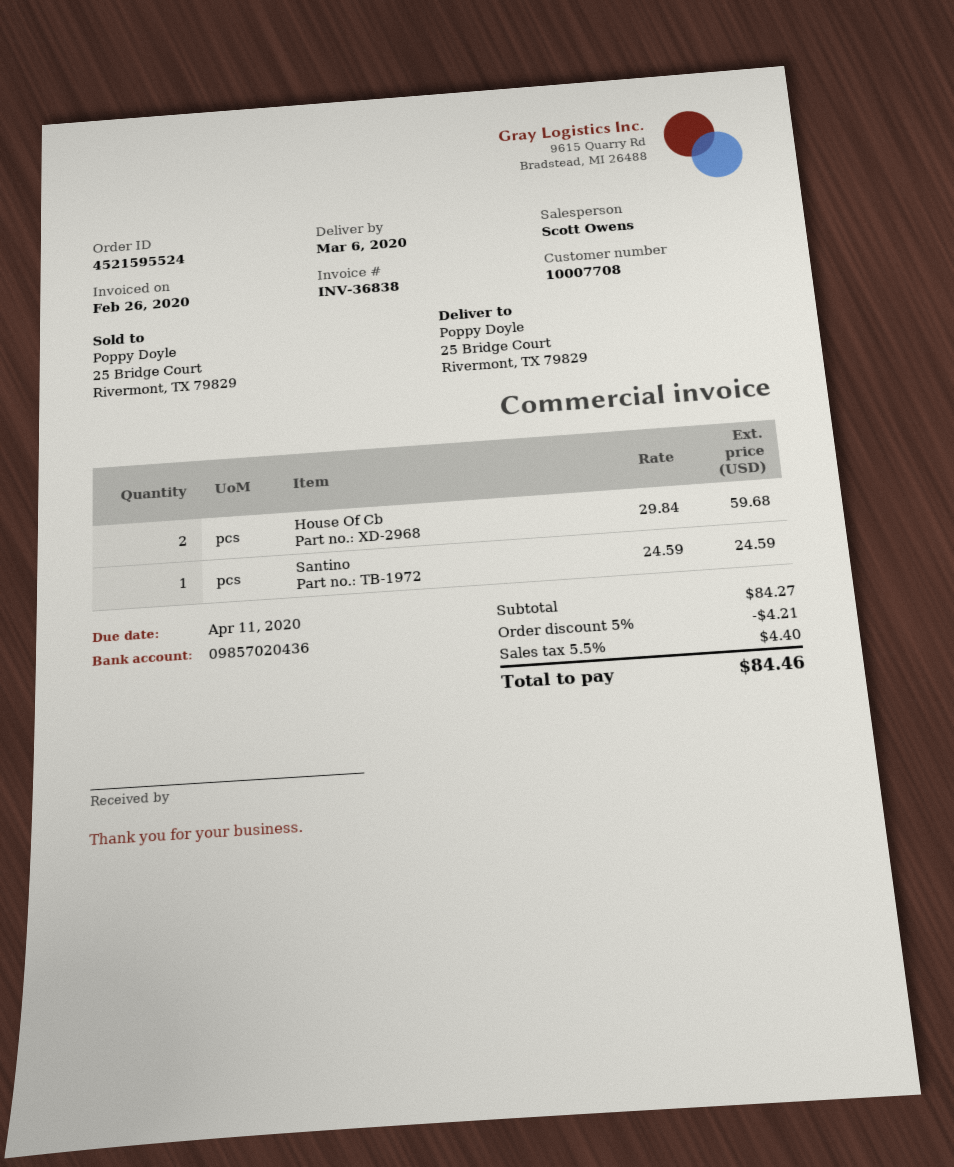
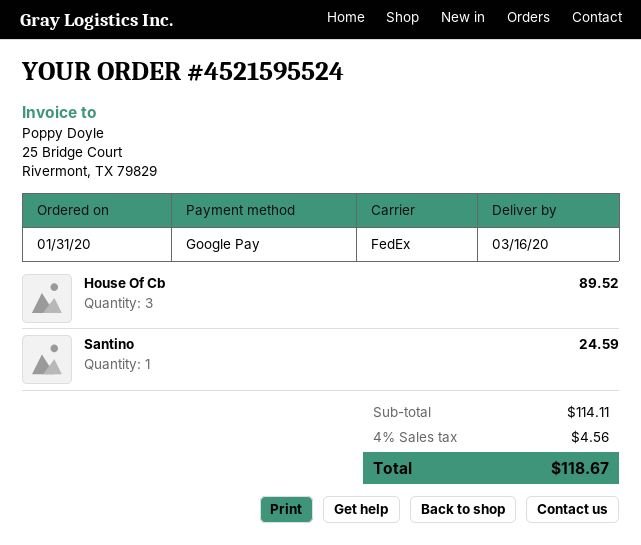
delivery date: 2020-03-06 -> 2020-03-16
House Of Cb: 2 for 59.68 -> 3 for 89.52
subtotal: 84.27 -> 114.11
discount: 5% = 4.21 -> none
tax: 5.5% = 4.40 -> 4% = 4.56
total: 84.46 -> 118.67

